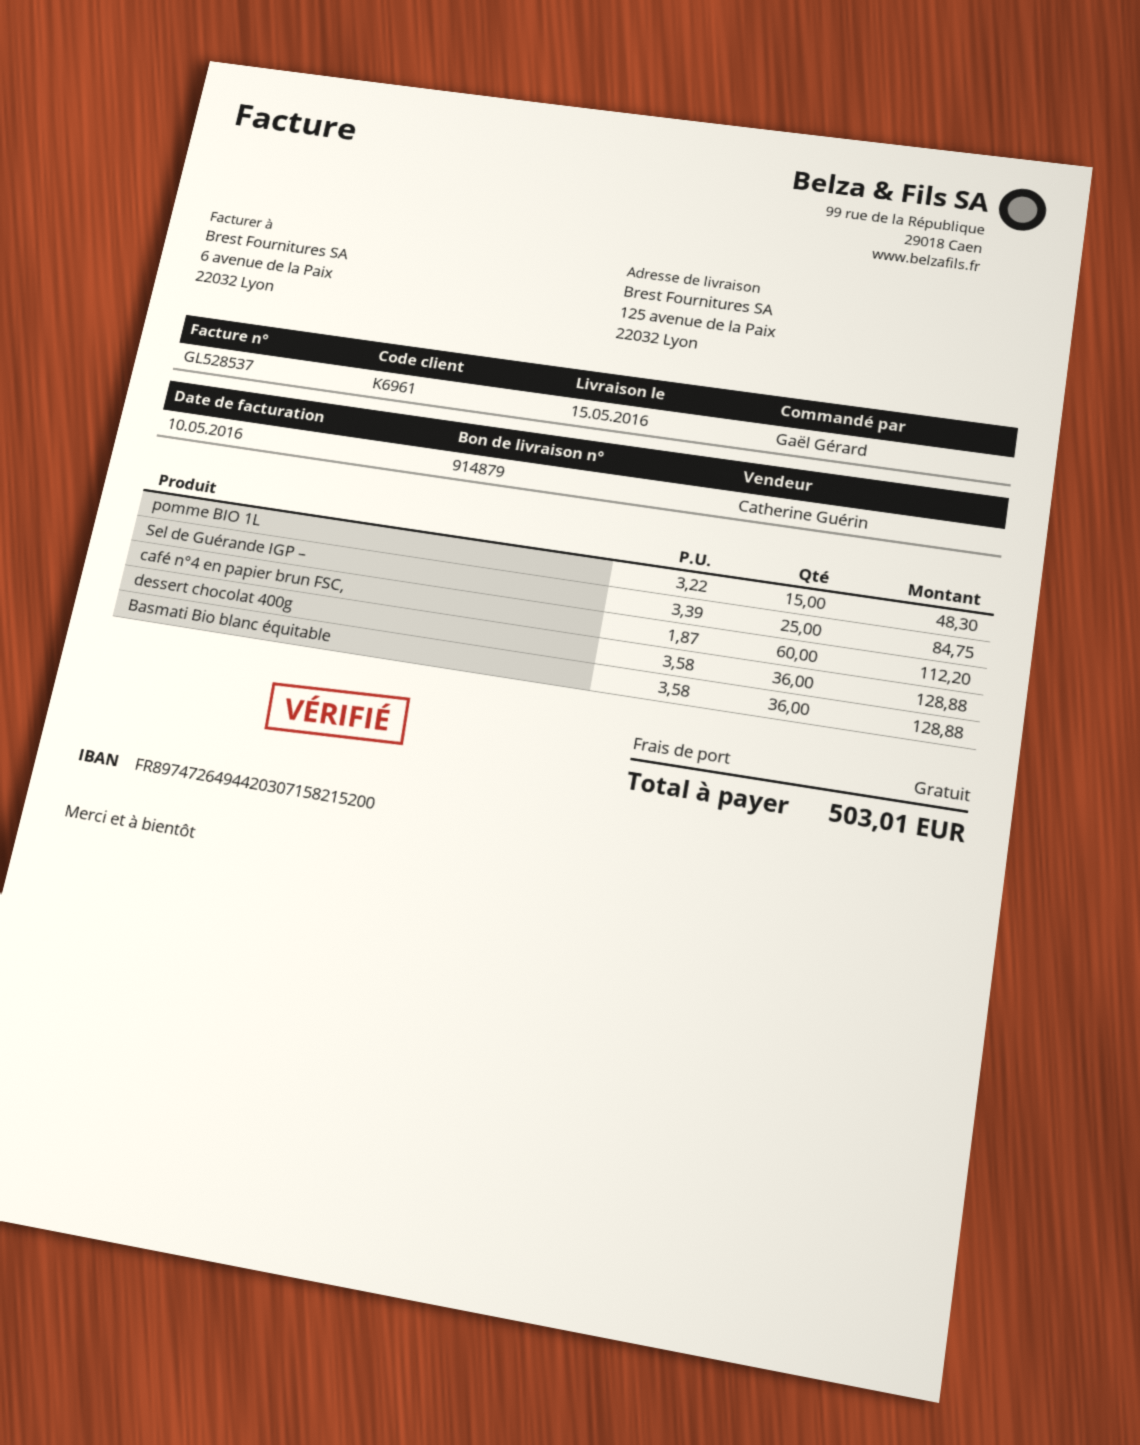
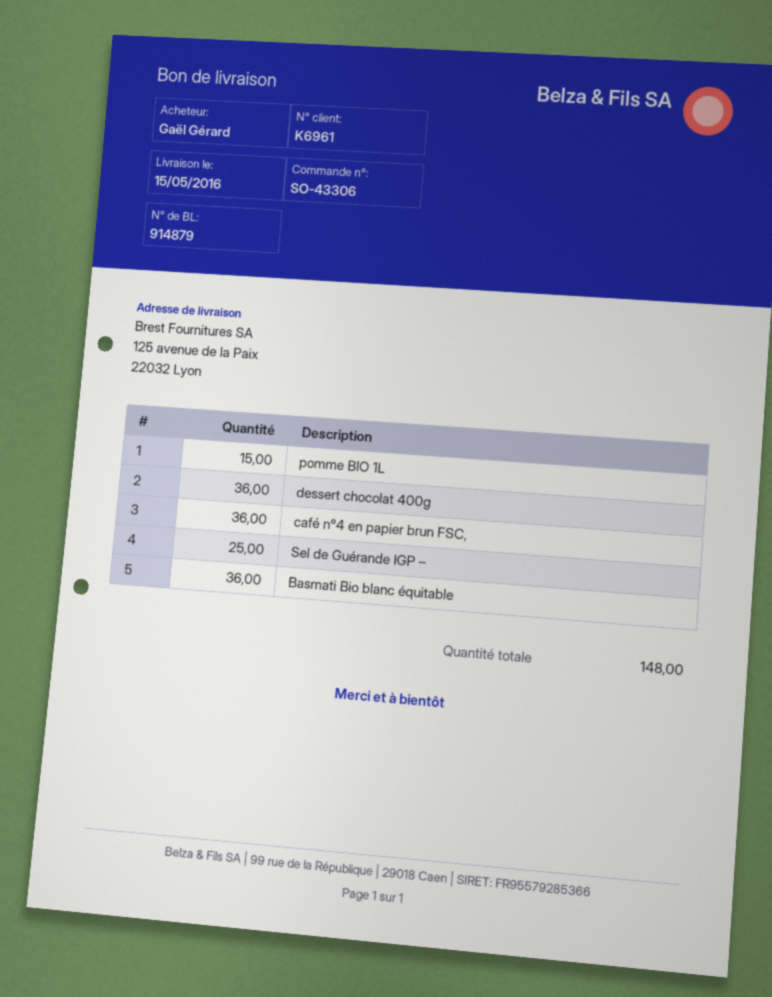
café n°4 en papier brun FSC,: 60 -> 36

